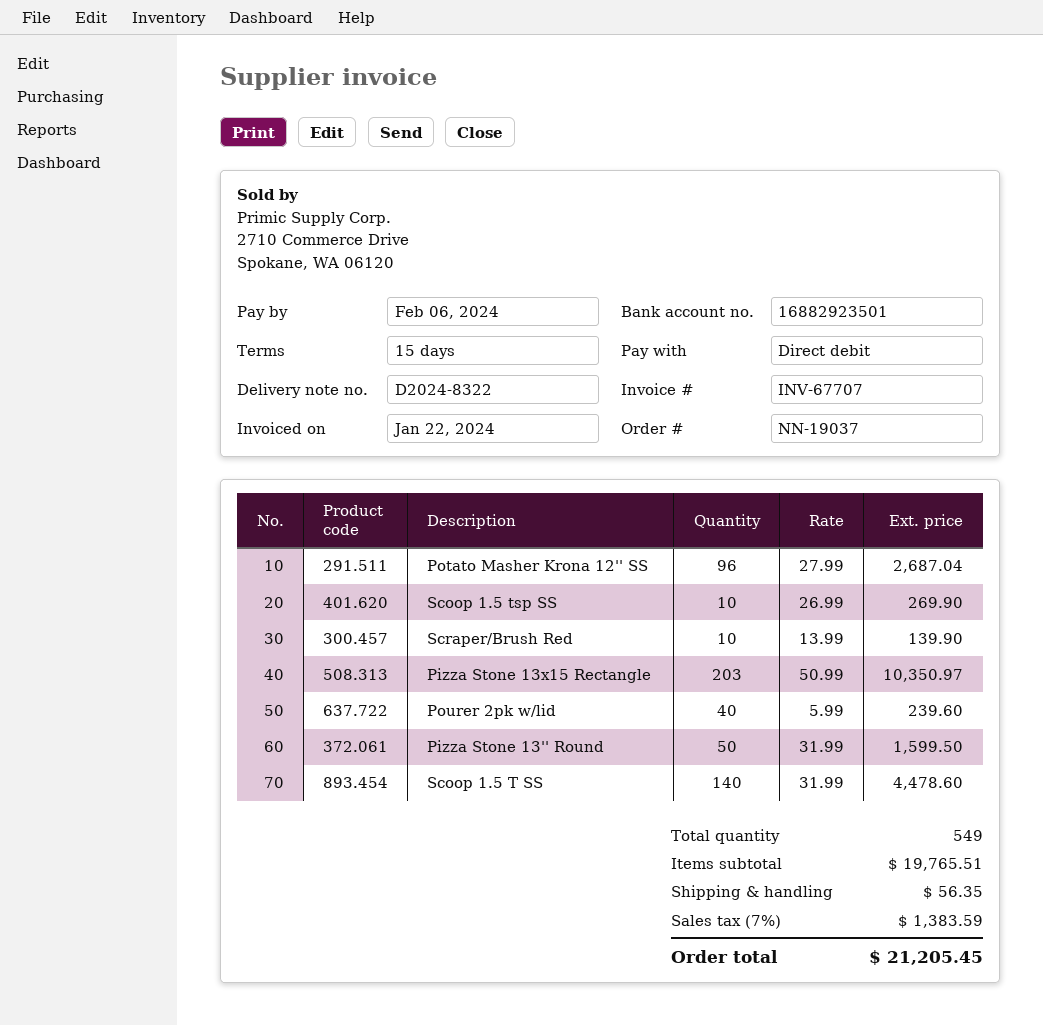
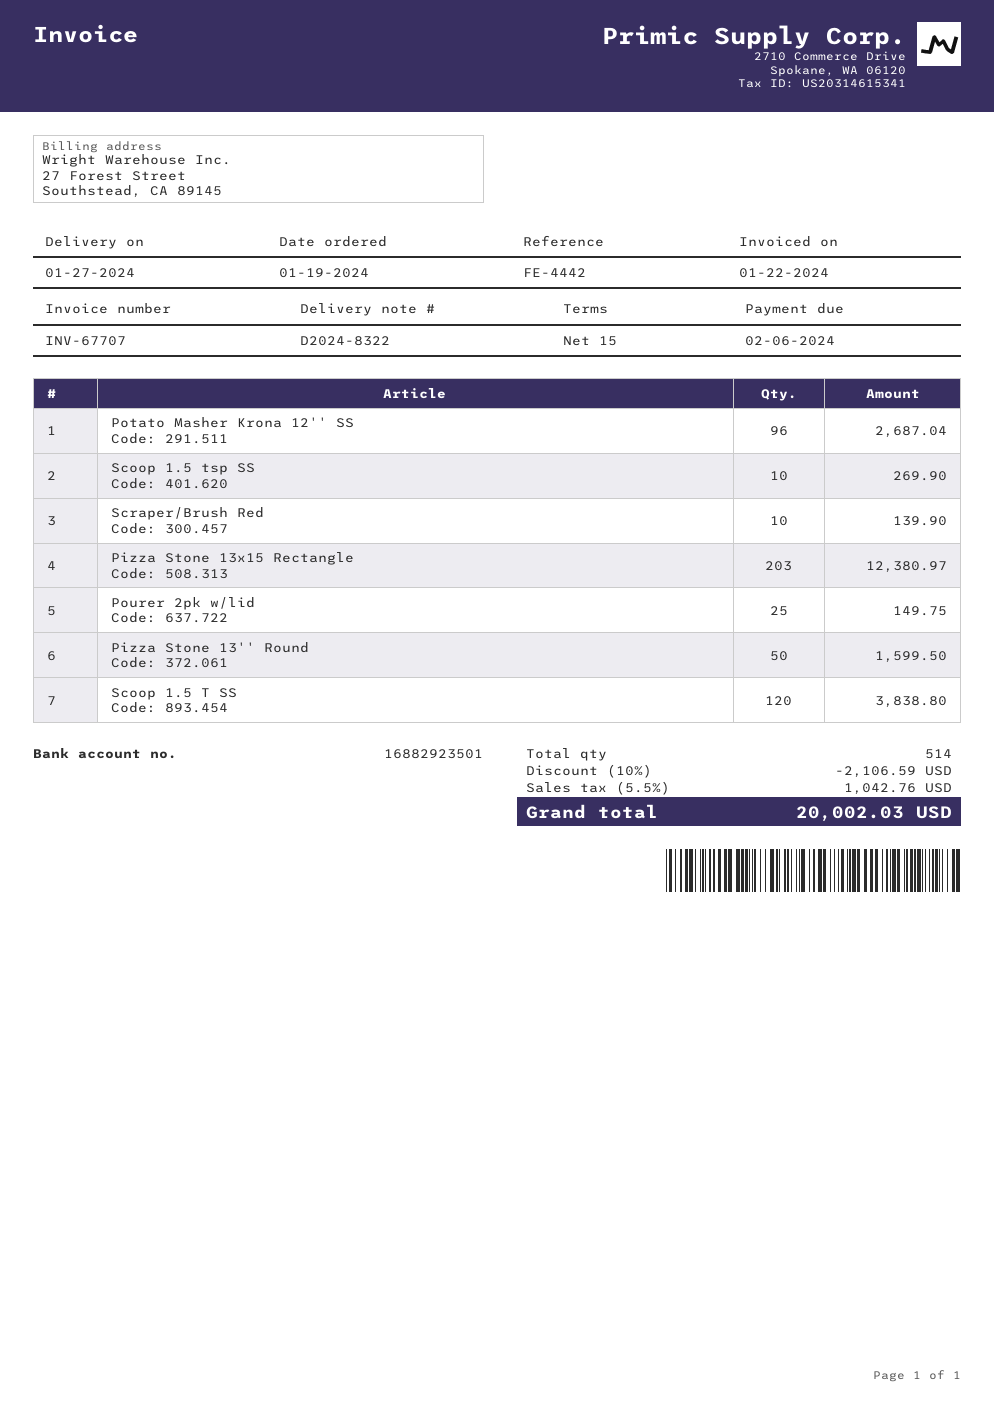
Pizza Stone 13x15 Rectangle: 203 for 10350.97 -> 203 for 12380.97
Pourer 2pk w/lid: 40 for 239.60 -> 25 for 149.75
Scoop 1.5 T SS: 140 for 4478.60 -> 120 for 3838.80
total quantity: 549 -> 514
discount: none -> 10% = 2106.59
shipping: 56.35 -> none
tax: 7% = 1383.59 -> 5.5% = 1042.76
total: 21205.45 -> 20002.03

